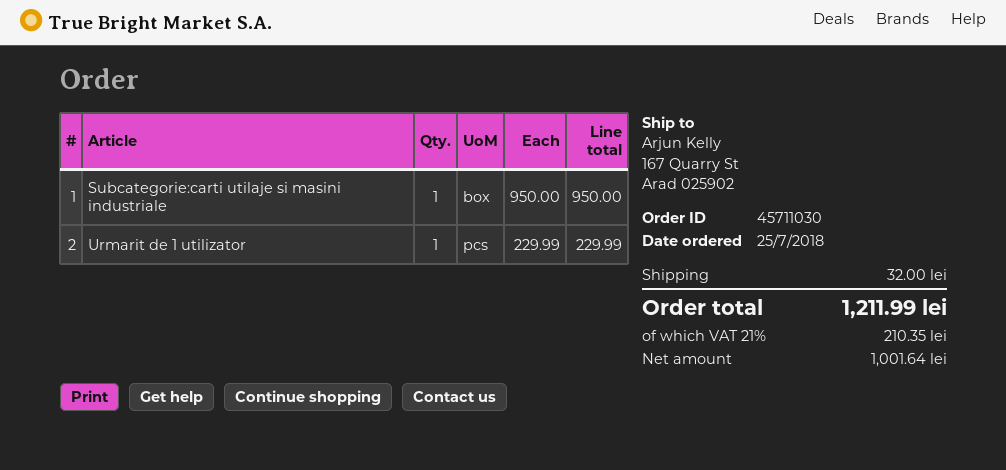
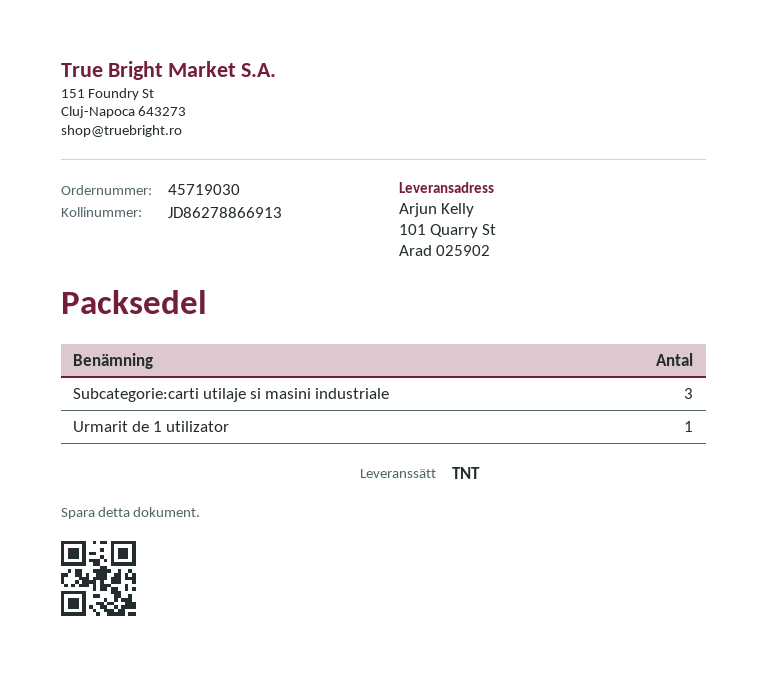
order number: 45711030 -> 45719030
ship to: 167 Quarry St, Arad 025902 -> 101 Quarry St, Arad 025902
Subcategorie:carti utilaje si masini industriale: 1 -> 3

